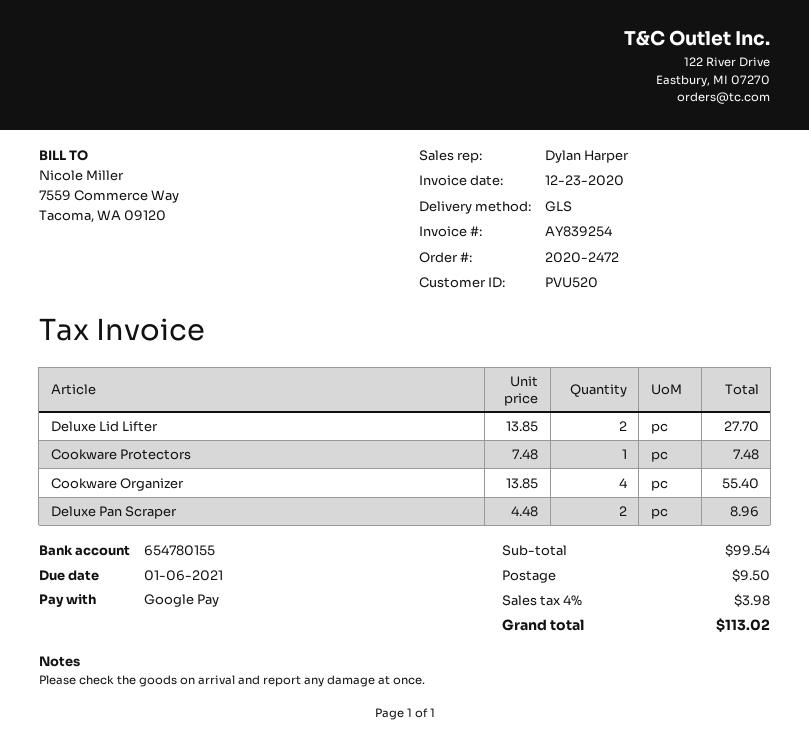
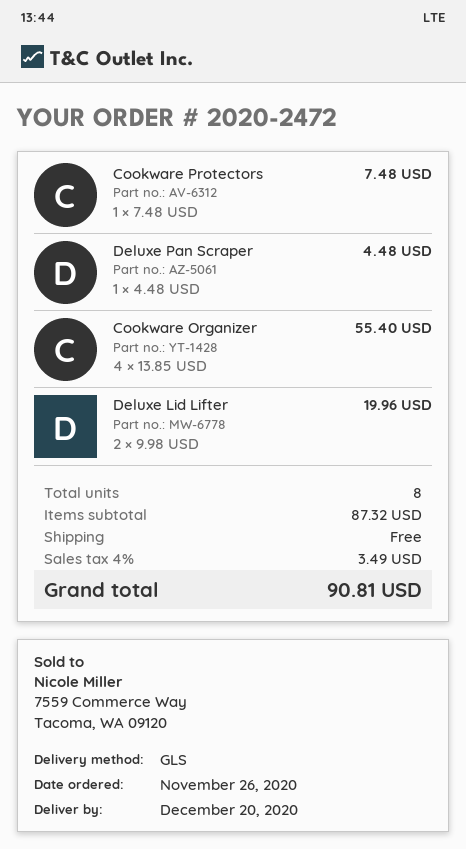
Deluxe Lid Lifter: 2 x 13.85 = 27.70 -> 2 x 9.98 = 19.96
Deluxe Pan Scraper: 2 x 4.48 = 8.96 -> 1 x 4.48 = 4.48
subtotal: 99.54 -> 87.32
shipping: 9.50 -> 0.00
tax: 4% = 3.98 -> 4% = 3.49
total: 113.02 -> 90.81

